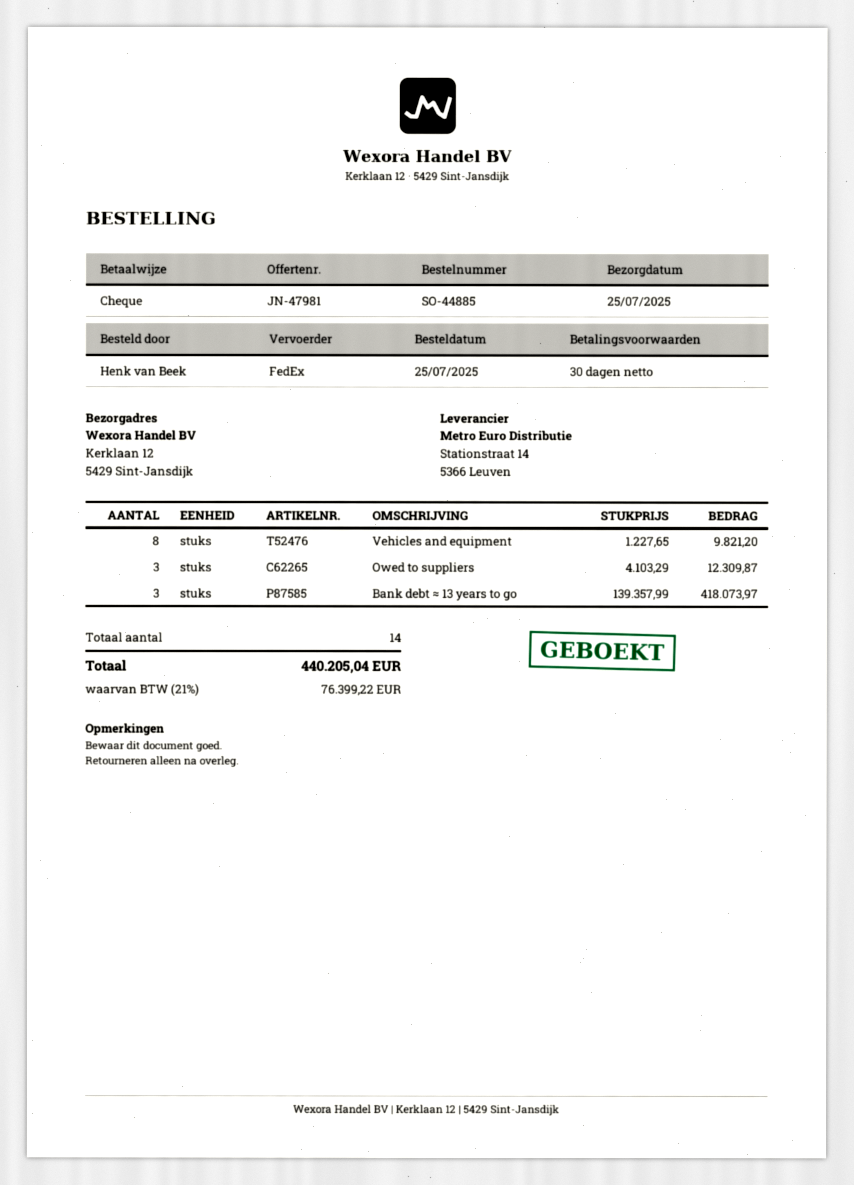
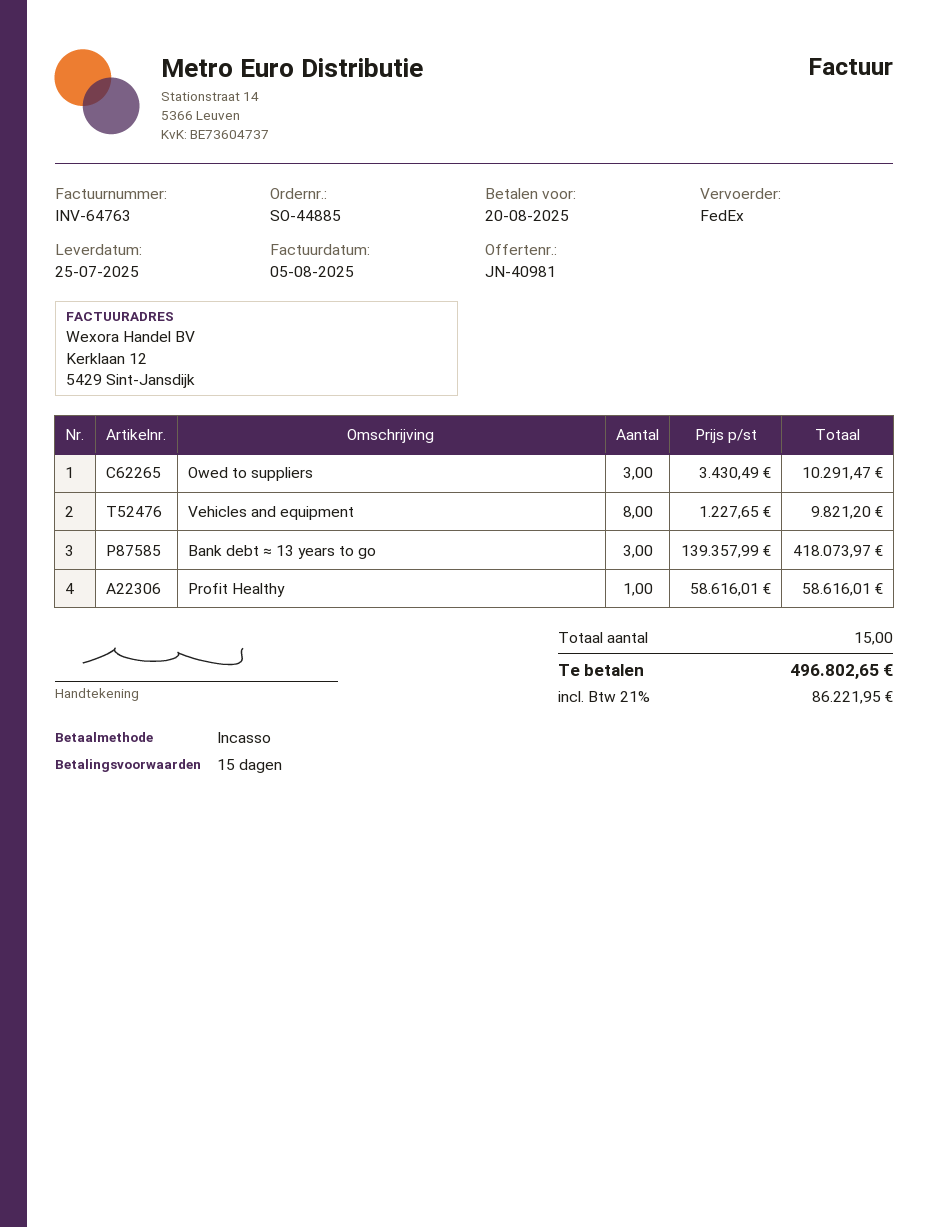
quote number: JN-47981 -> JN-40981
payment terms: 30 days -> 15 days
payment method: cheque -> direct debit
Owed to suppliers: 3 x 4103.29 = 12309.87 -> 3 x 3430.49 = 10291.47
Profit Healthy: none -> 1 x 58616.01 = 58616.01
total quantity: 14 -> 15
tax: 21% = 76399.22 -> 21% = 86221.95
total: 440205.04 -> 496802.65

